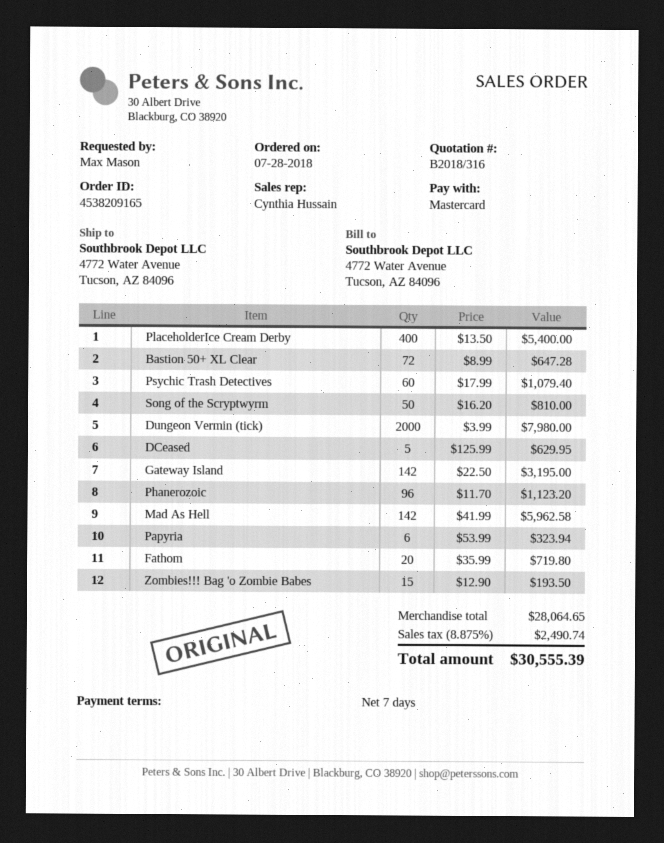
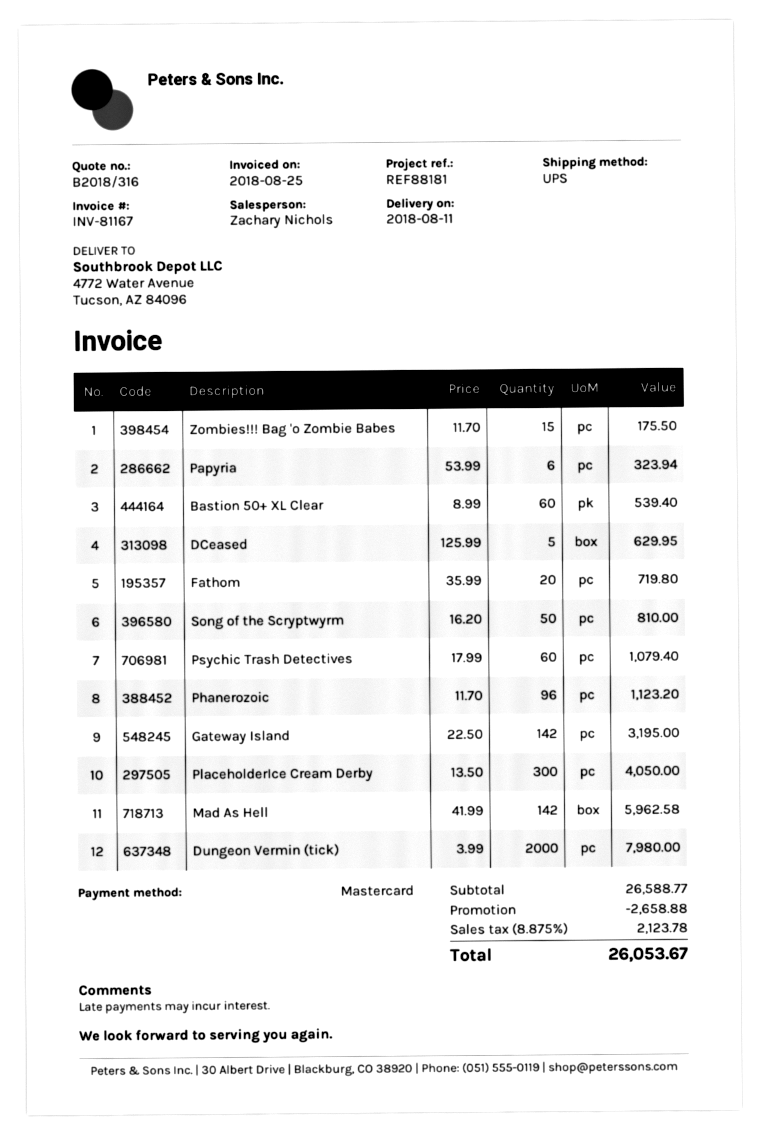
sales rep: Cynthia Hussain -> Zachary Nichols
PlaceholderIce Cream Derby: 400 x 13.50 = 5400.00 -> 300 x 13.50 = 4050.00
Bastion 50+ XL Clear: 72 x 8.99 = 647.28 -> 60 x 8.99 = 539.40
Zombies!!! Bag 'o Zombie Babes: 15 x 12.90 = 193.50 -> 15 x 11.70 = 175.50
subtotal: 28064.65 -> 26588.77
discount: none -> 2658.88
tax: 8.875% = 2490.74 -> 8.875% = 2123.78
total: 30555.39 -> 26053.67

